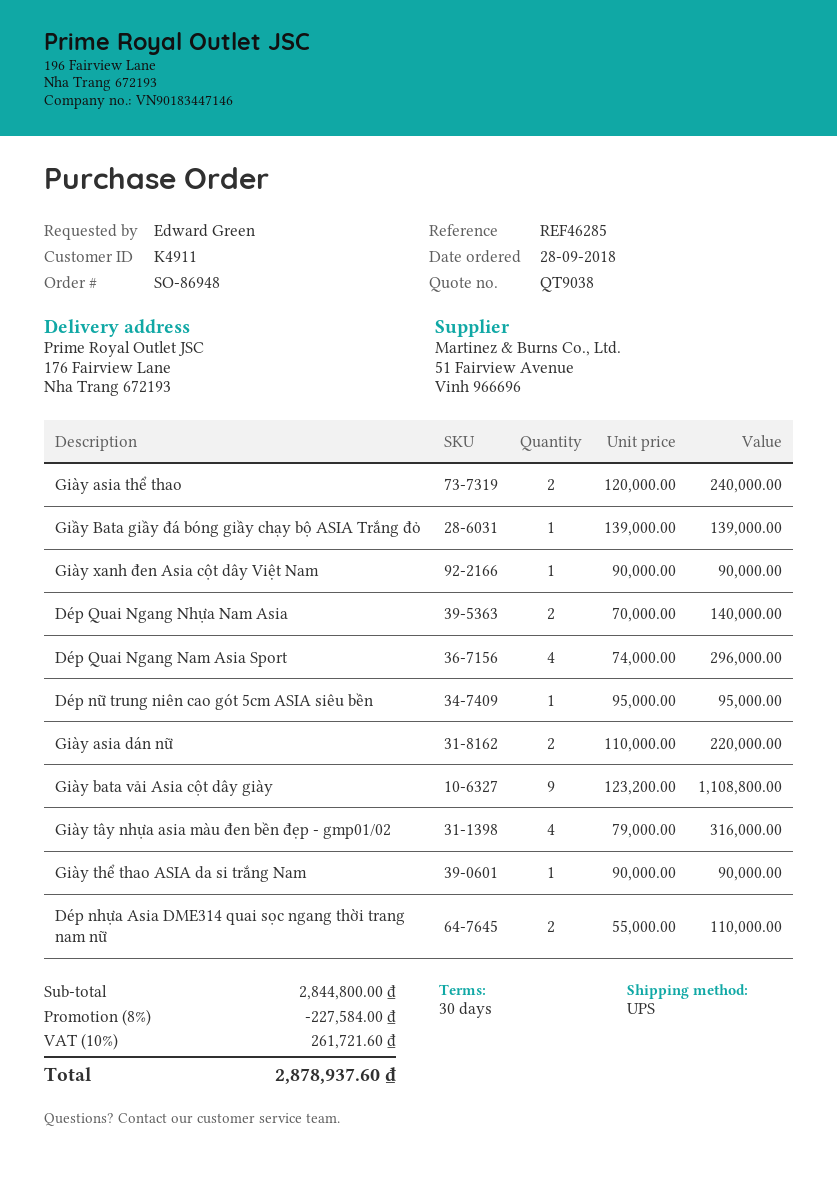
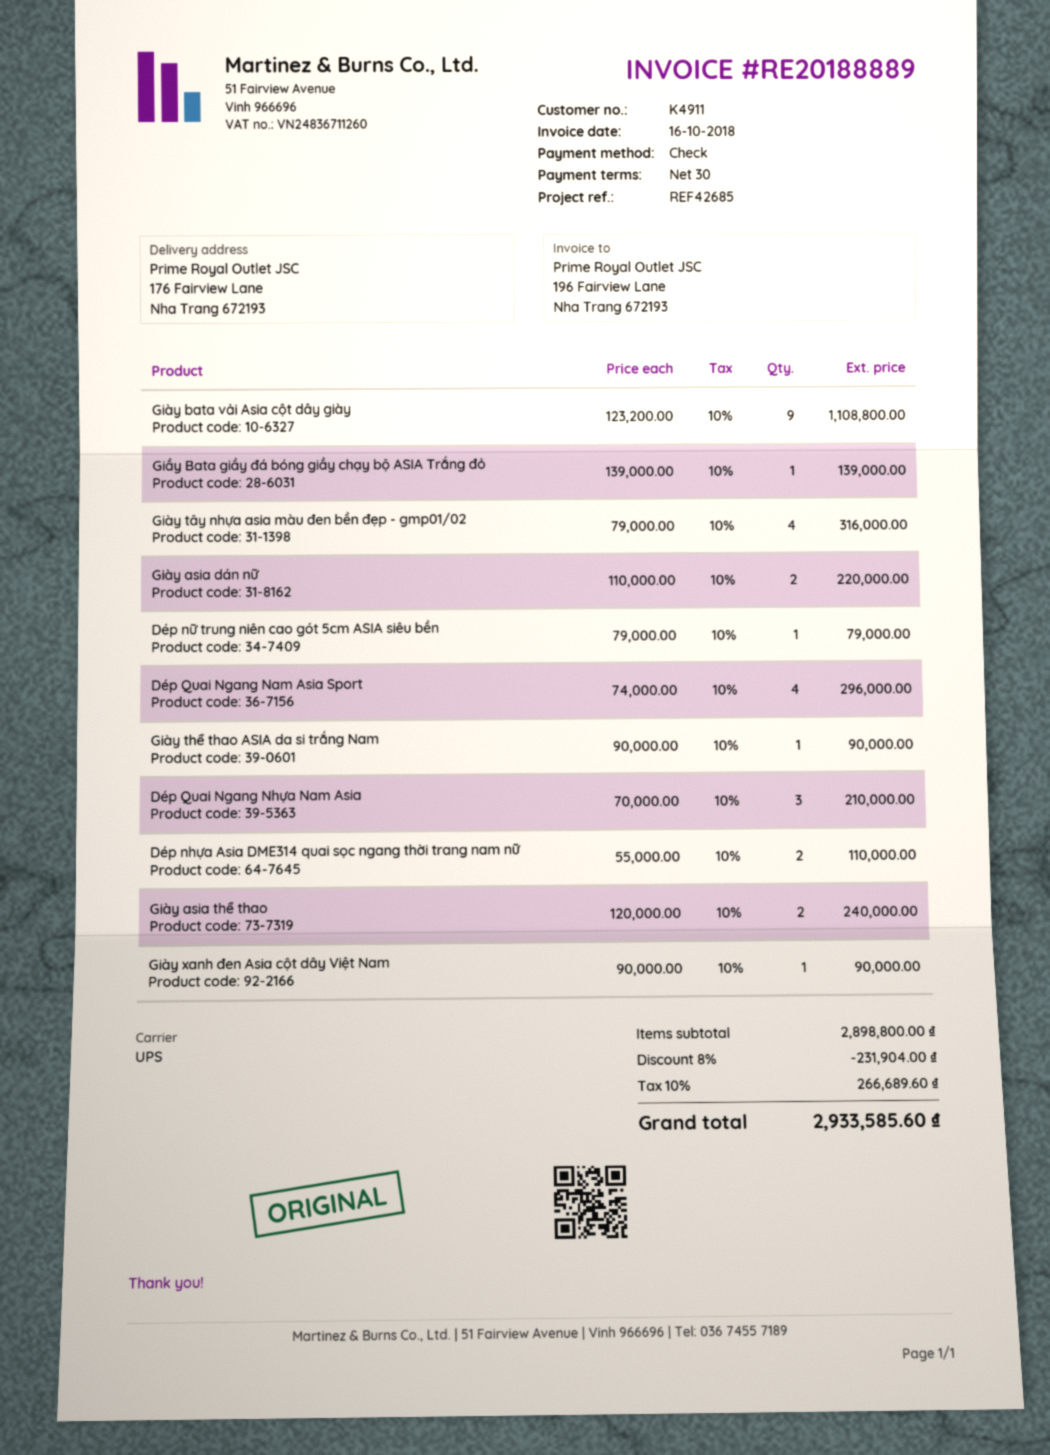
reference: REF46285 -> REF42685
Dép Quai Ngang Nhựa Nam Asia: 2 x 70000.00 = 140000.00 -> 3 x 70000.00 = 210000.00
Dép nữ trung niên cao gót 5cm ASIA siêu bền: 1 x 95000.00 = 95000.00 -> 1 x 79000.00 = 79000.00
subtotal: 2844800.00 -> 2898800.00
discount: 8% = 227584.00 -> 8% = 231904.00
tax: 10% = 261721.60 -> 10% = 266689.60
total: 2878937.60 -> 2933585.60

